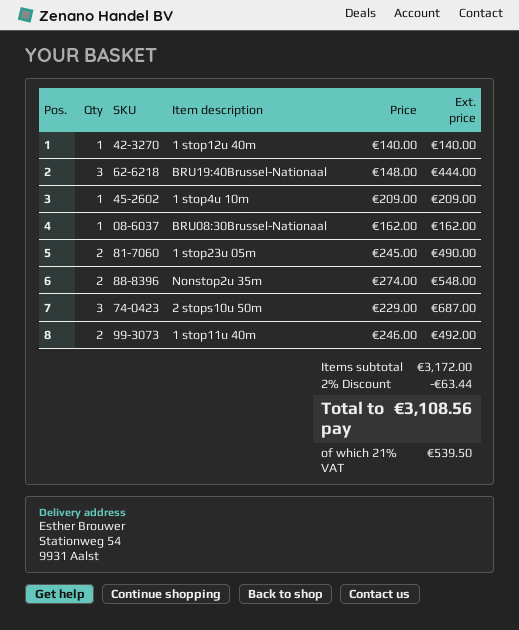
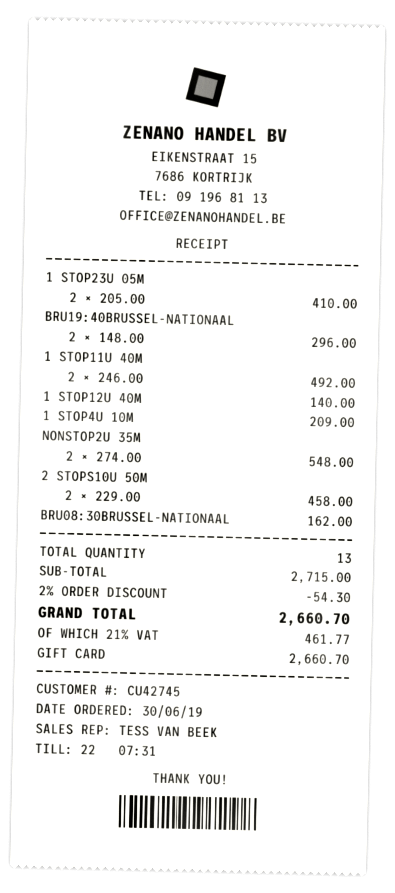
BRU19:40Brussel-Nationaal: 3 x 148.00 = 444.00 -> 2 x 148.00 = 296.00
1 stop23u 05m: 2 x 245.00 = 490.00 -> 2 x 205.00 = 410.00
2 stops10u 50m: 3 x 229.00 = 687.00 -> 2 x 229.00 = 458.00
subtotal: 3172.00 -> 2715.00
discount: 2% = 63.44 -> 2% = 54.30
tax: 21% = 539.50 -> 21% = 461.77
total: 3108.56 -> 2660.70

